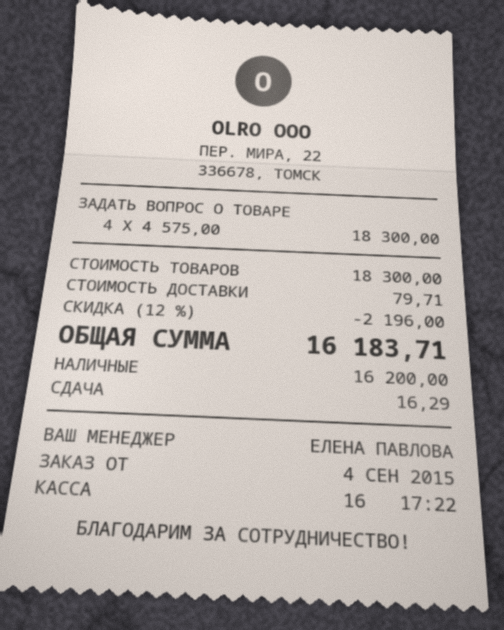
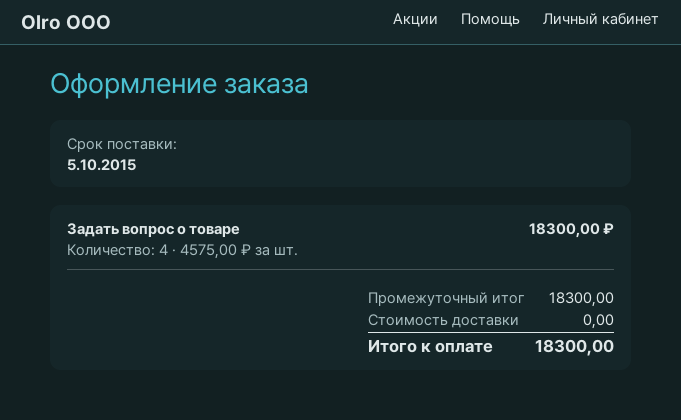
discount: 12% = 2196.00 -> none
shipping: 79.71 -> 0.00
total: 16183.71 -> 18300.00

